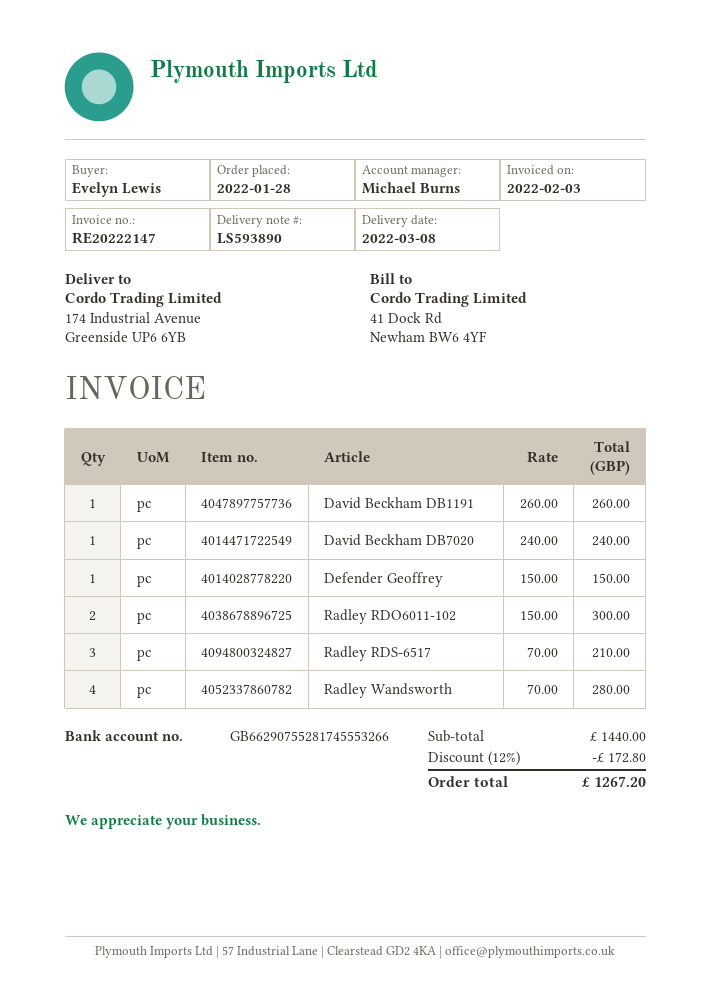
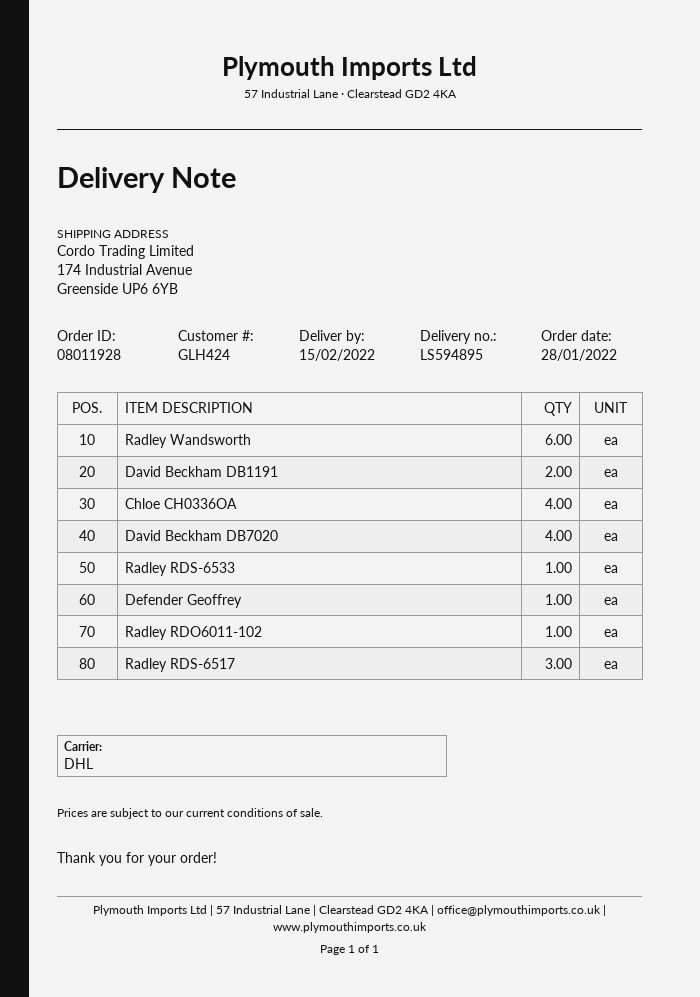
delivery note number: LS593890 -> LS594895
delivery date: 2022-03-08 -> 2022-02-15
David Beckham DB1191: 1 -> 2
David Beckham DB7020: 1 -> 4
Radley RDO6011-102: 2 -> 1
Radley Wandsworth: 4 -> 6
Chloe CH0336OA: none -> 4
Radley RDS-6533: none -> 1

